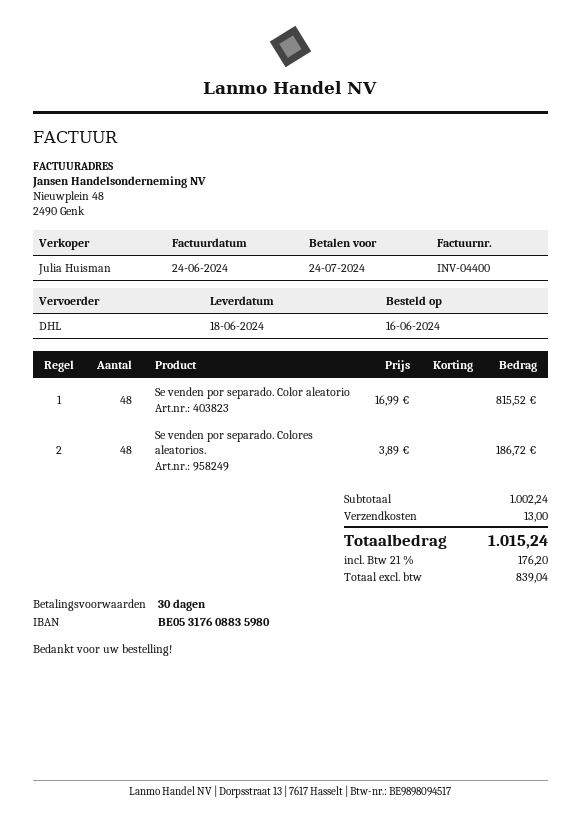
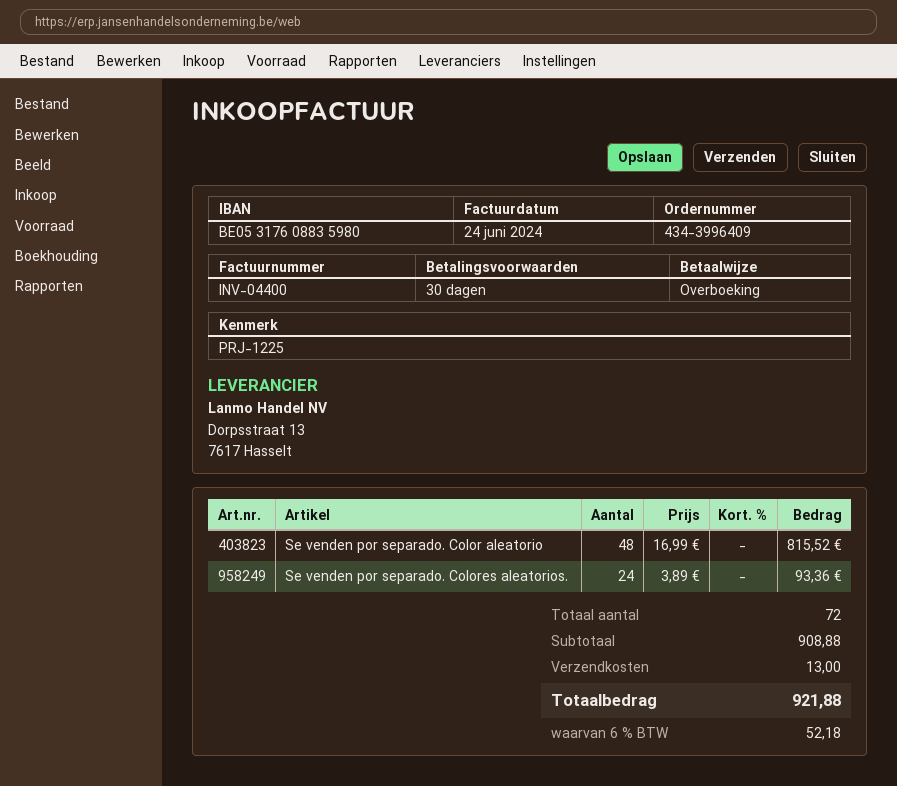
Se venden por separado. Colores aleatorios.: 48 x 3.89 = 186.72 -> 24 x 3.89 = 93.36
subtotal: 1002.24 -> 908.88
tax: 21% = 176.20 -> 6% = 52.18
total: 1015.24 -> 921.88

